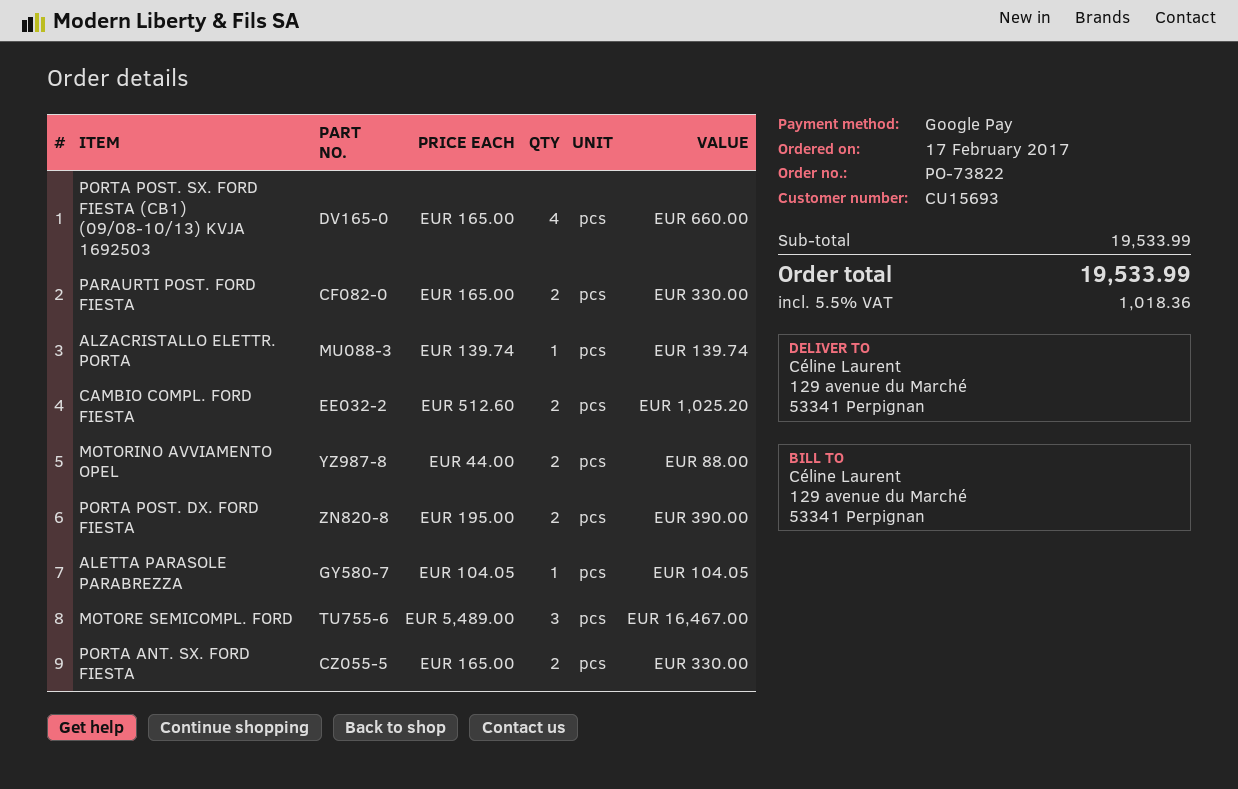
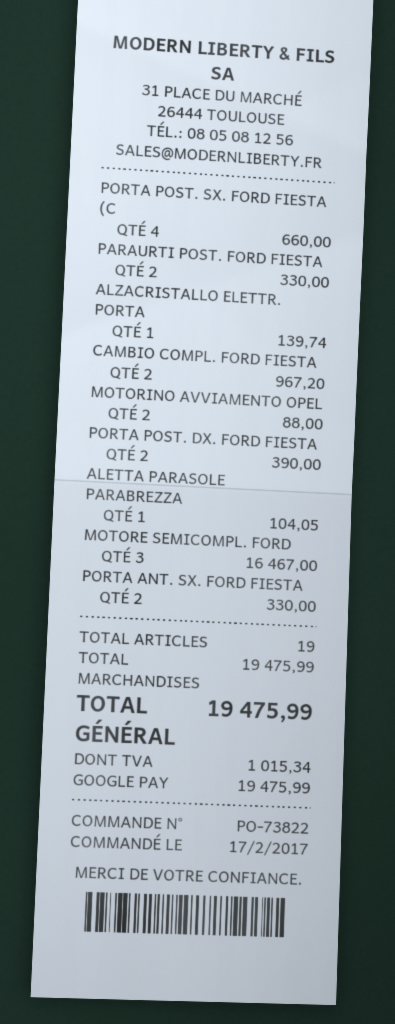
CAMBIO COMPL. FORD FIESTA: 2 for 1025.20 -> 2 for 967.20
subtotal: 19533.99 -> 19475.99
tax: 1018.36 -> 1015.34
total: 19533.99 -> 19475.99

